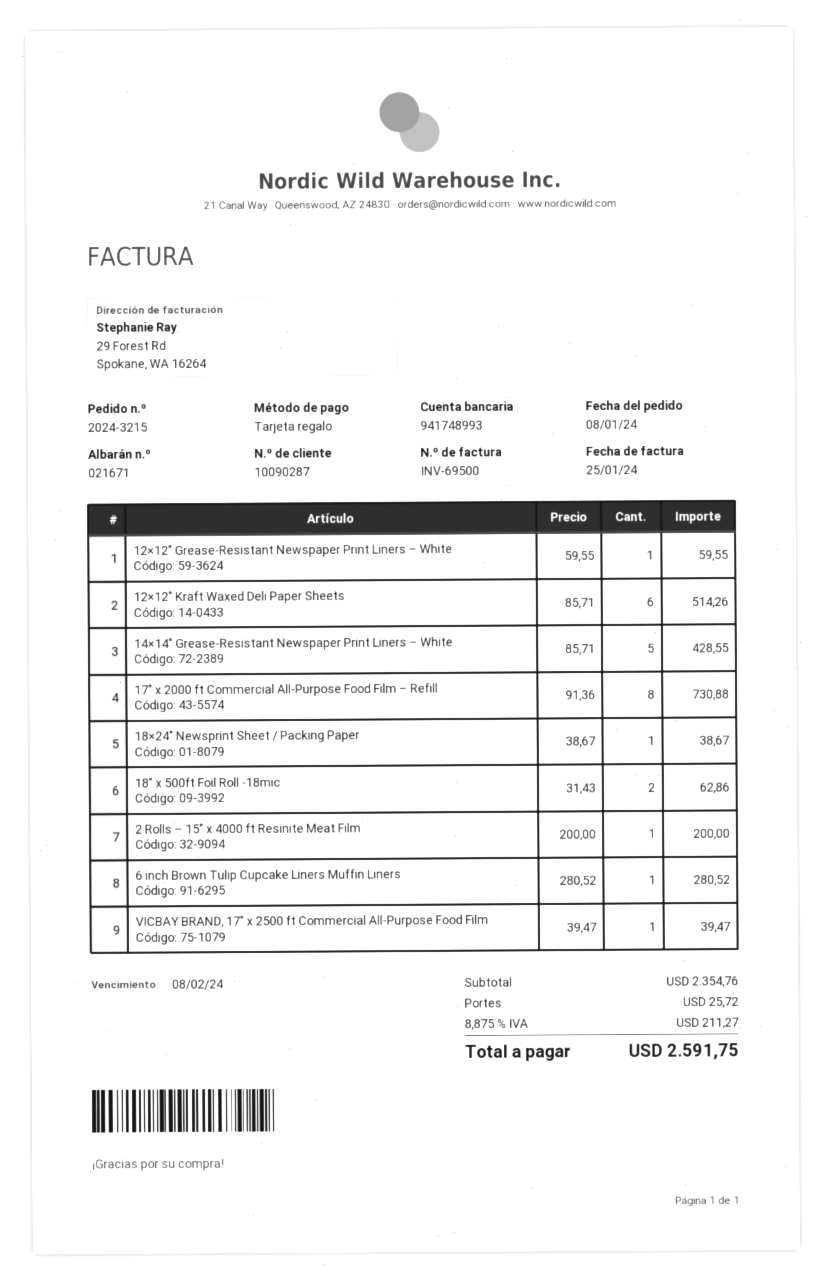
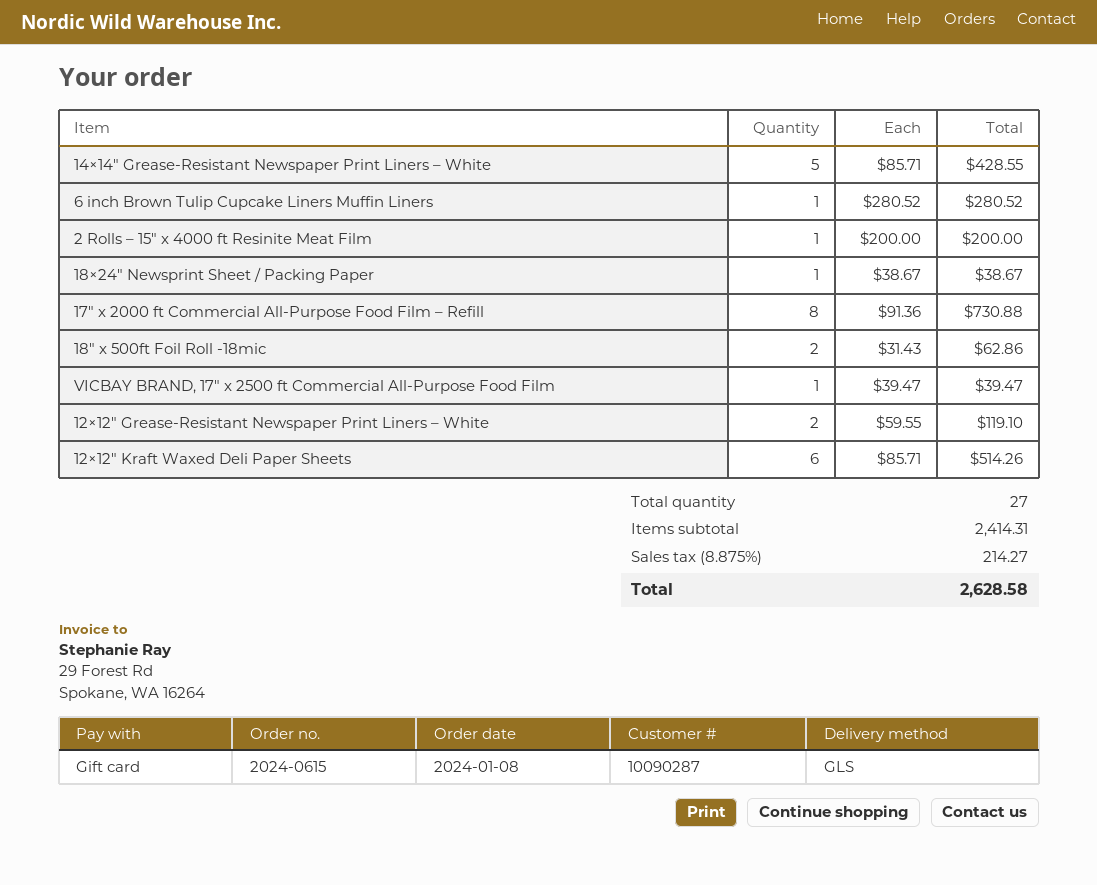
order number: 2024-3215 -> 2024-0615
12×12″ Grease-Resistant Newspaper Print Liners – White: 1 x 59.55 = 59.55 -> 2 x 59.55 = 119.10
subtotal: 2354.76 -> 2414.31
shipping: 25.72 -> none
tax: 8.875% = 211.27 -> 8.875% = 214.27
total: 2591.75 -> 2628.58

